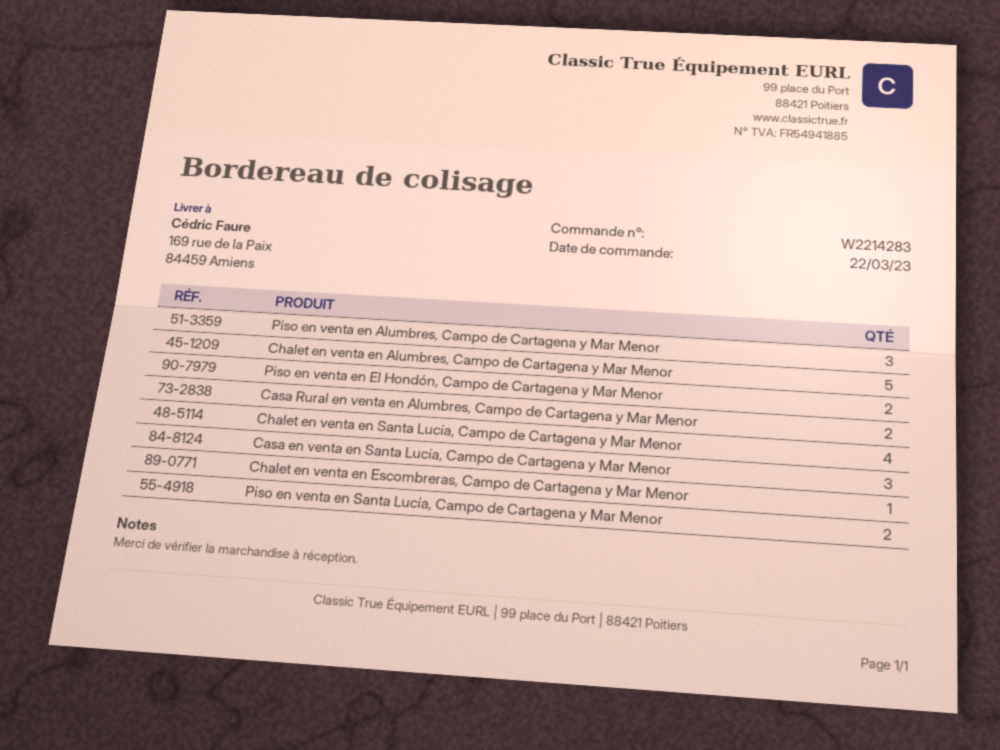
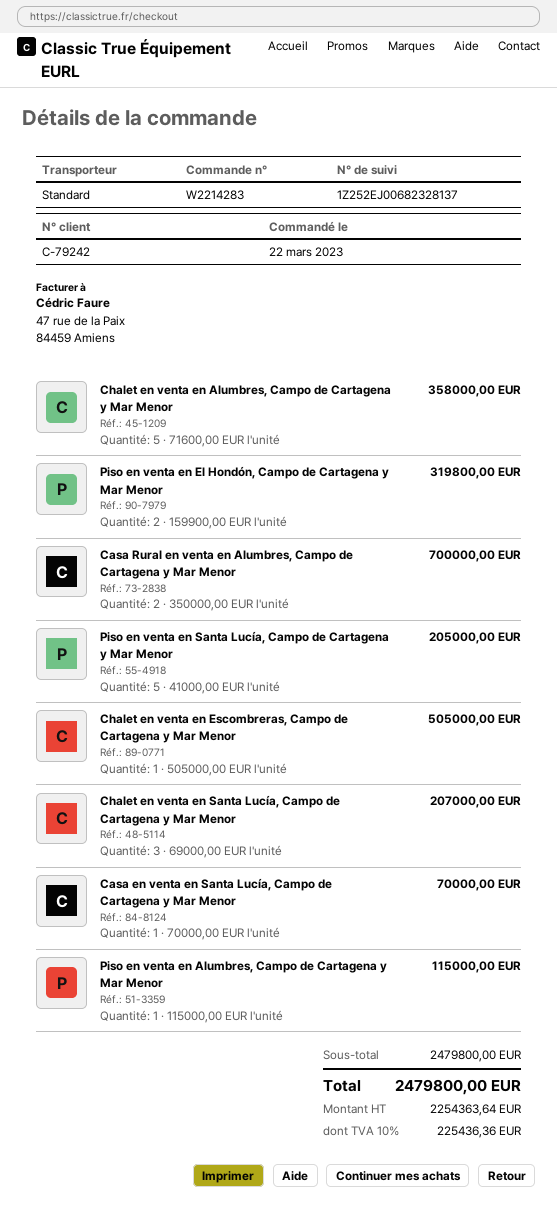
Piso en venta en Alumbres, Campo de Cartagena y Mar Menor: 3 -> 1
Chalet en venta en Santa Lucía, Campo de Cartagena y Mar Menor: 4 -> 3
Casa en venta en Santa Lucía, Campo de Cartagena y Mar Menor: 3 -> 1
Piso en venta en Santa Lucía, Campo de Cartagena y Mar Menor: 2 -> 5

